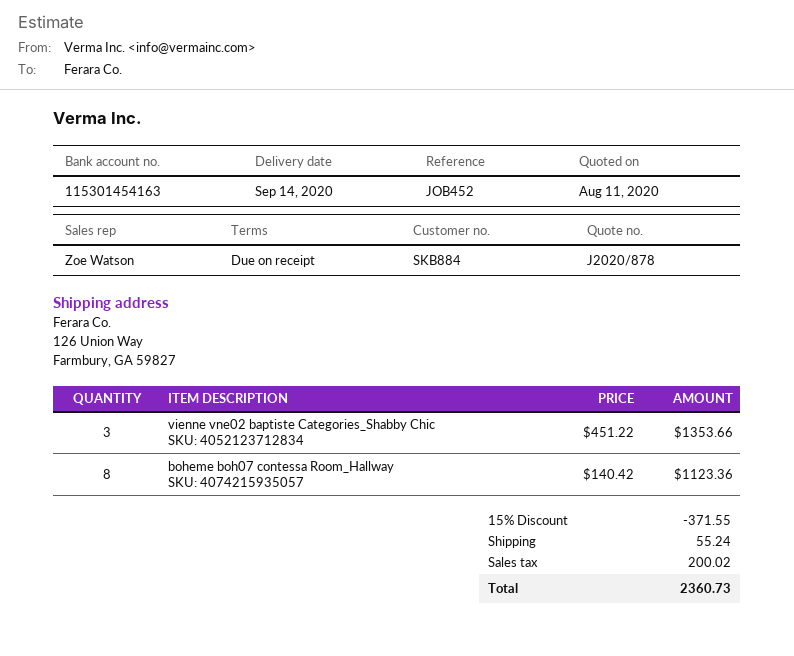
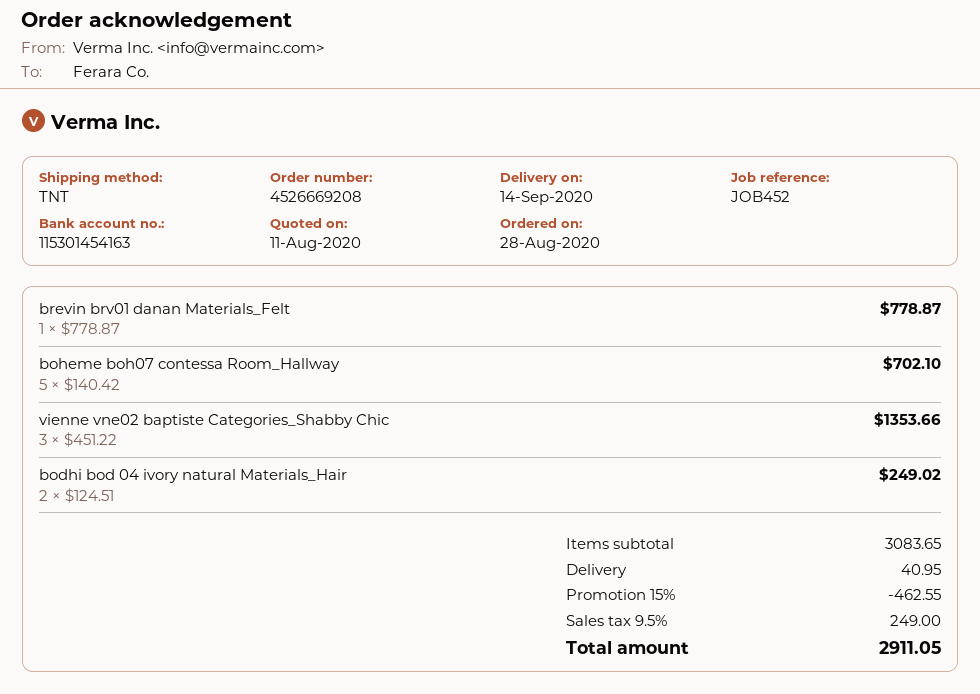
boheme boh07 contessa Room_Hallway: 8 x 140.42 = 1123.36 -> 5 x 140.42 = 702.10
brevin brv01 danan Materials_Felt: none -> 1 x 778.87 = 778.87
bodhi bod 04 ivory natural Materials_Hair: none -> 2 x 124.51 = 249.02
discount: 15% = 371.55 -> 15% = 462.55
shipping: 55.24 -> 40.95
tax: 200.02 -> 249.00
total: 2360.73 -> 2911.05

